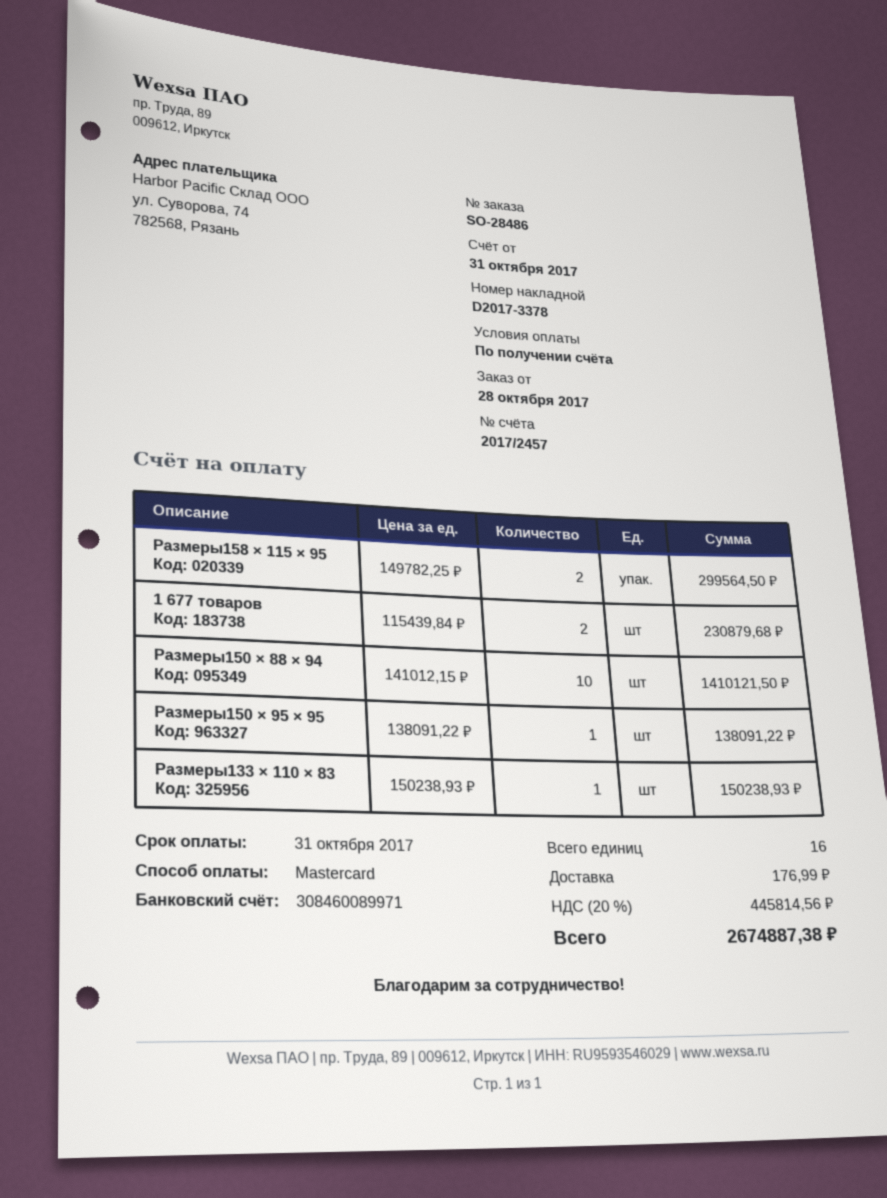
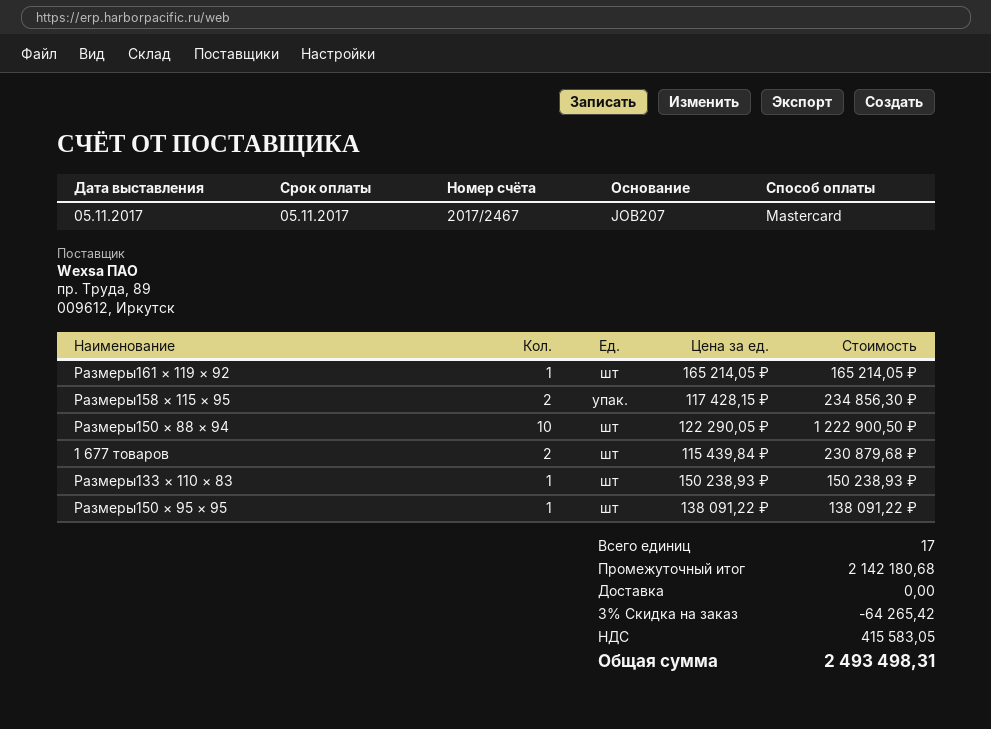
invoice number: 2017/2457 -> 2017/2467
invoice date: 2017-10-31 -> 2017-11-05
due date: 2017-10-31 -> 2017-11-05
Размеры158 × 115 × 95: 2 x 149782.25 = 299564.50 -> 2 x 117428.15 = 234856.30
Размеры150 × 88 × 94: 10 x 141012.15 = 1410121.50 -> 10 x 122290.05 = 1222900.50
Размеры161 × 119 × 92: none -> 1 x 165214.05 = 165214.05
total quantity: 16 -> 17
discount: none -> 3% = 64265.42
shipping: 176.99 -> 0.00
tax: 445814.56 -> 415583.05
total: 2674887.38 -> 2493498.31

